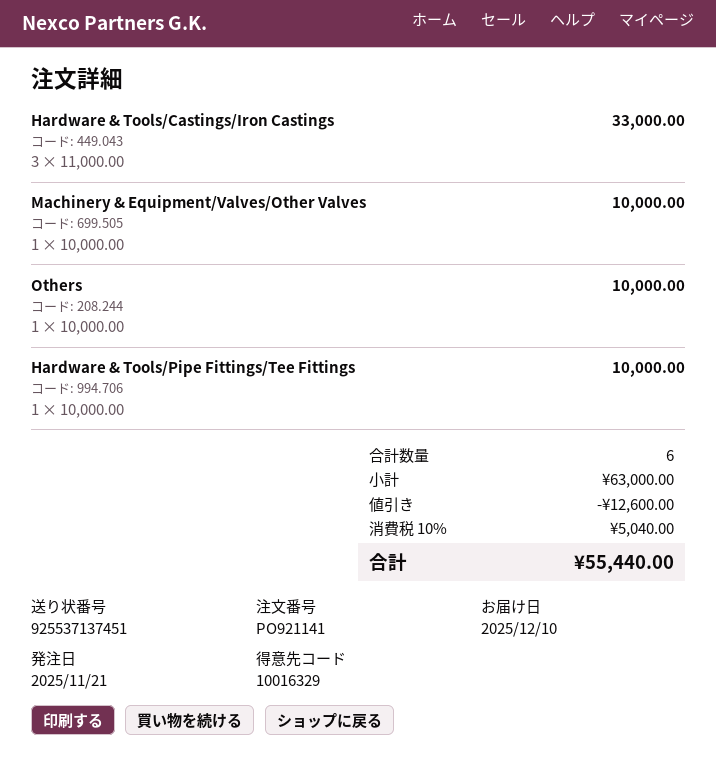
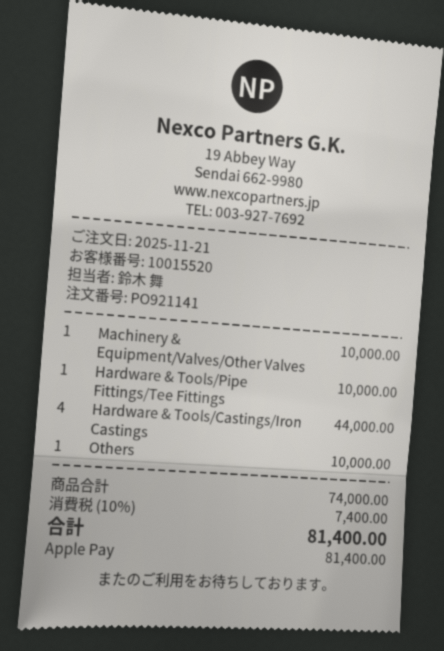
customer number: 10016329 -> 10015520
Hardware & Tools/Castings/Iron Castings: 3 for 33000.00 -> 4 for 44000.00
subtotal: 63000.00 -> 74000.00
discount: 12600.00 -> none
tax: 10% = 5040.00 -> 10% = 7400.00
total: 55440.00 -> 81400.00

